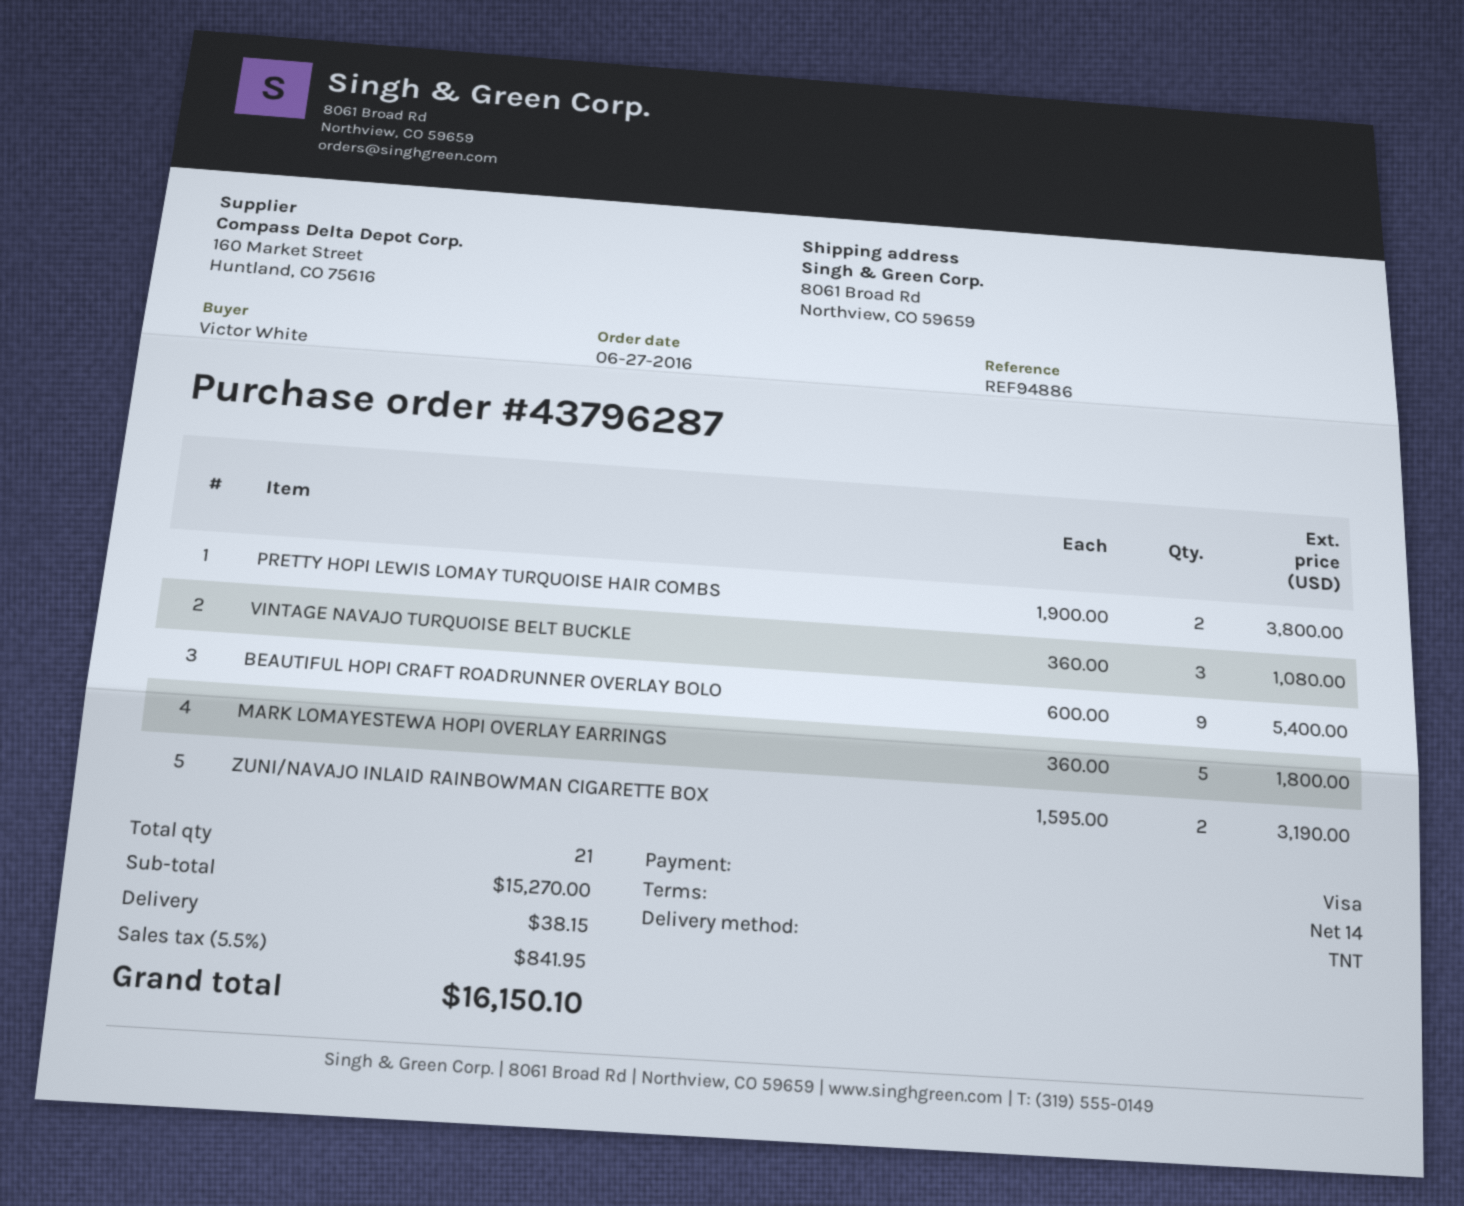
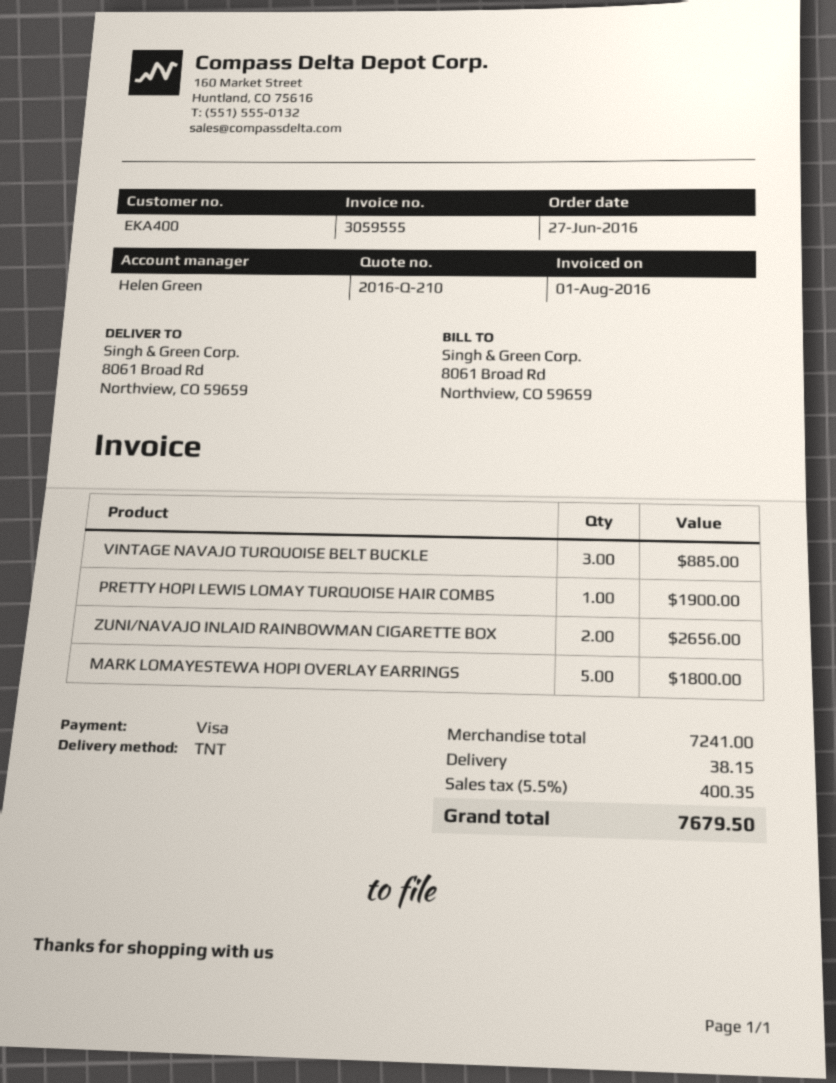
PRETTY HOPI LEWIS LOMAY TURQUOISE HAIR COMBS: 2 for 3800.00 -> 1 for 1900.00
VINTAGE NAVAJO TURQUOISE BELT BUCKLE: 3 for 1080.00 -> 3 for 885.00
BEAUTIFUL HOPI CRAFT ROADRUNNER OVERLAY BOLO: 9 for 5400.00 -> none
ZUNI/NAVAJO INLAID RAINBOWMAN CIGARETTE BOX: 2 for 3190.00 -> 2 for 2656.00
subtotal: 15270.00 -> 7241.00
tax: 5.5% = 841.95 -> 5.5% = 400.35
total: 16150.10 -> 7679.50

